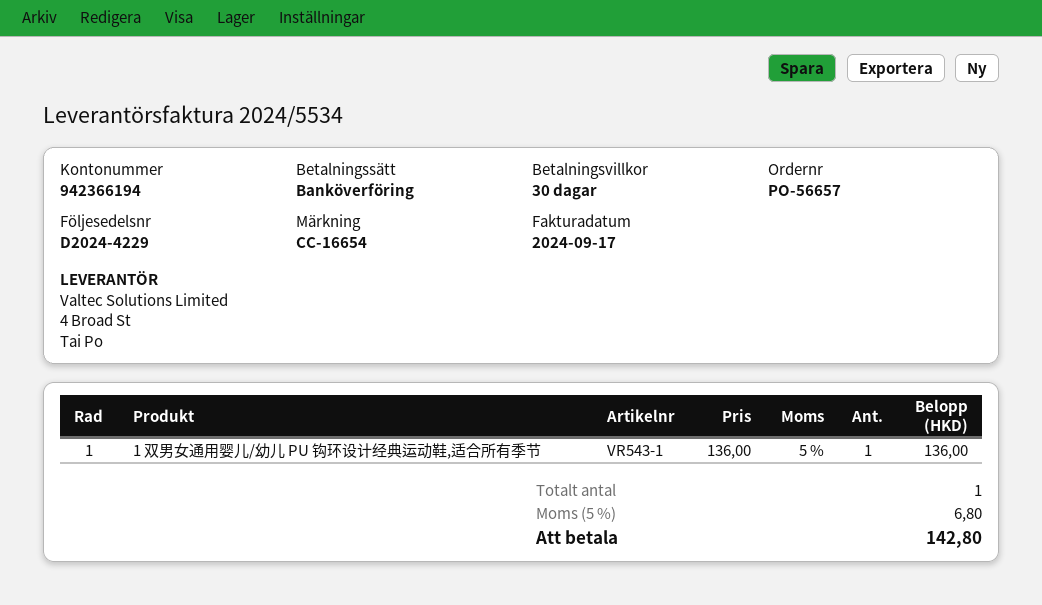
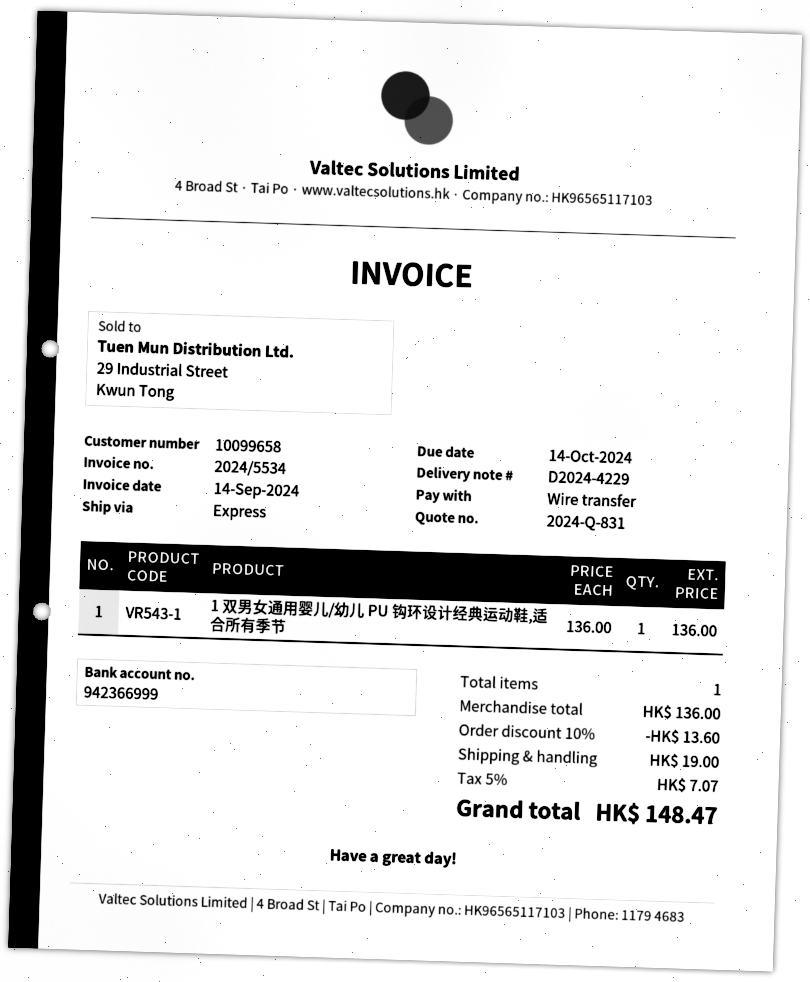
invoice date: 2024-09-17 -> 2024-09-14
bank account: 942366194 -> 942366999
discount: none -> 10% = 13.60
shipping: none -> 19.00
tax: 5% = 6.80 -> 5% = 7.07
total: 142.80 -> 148.47

